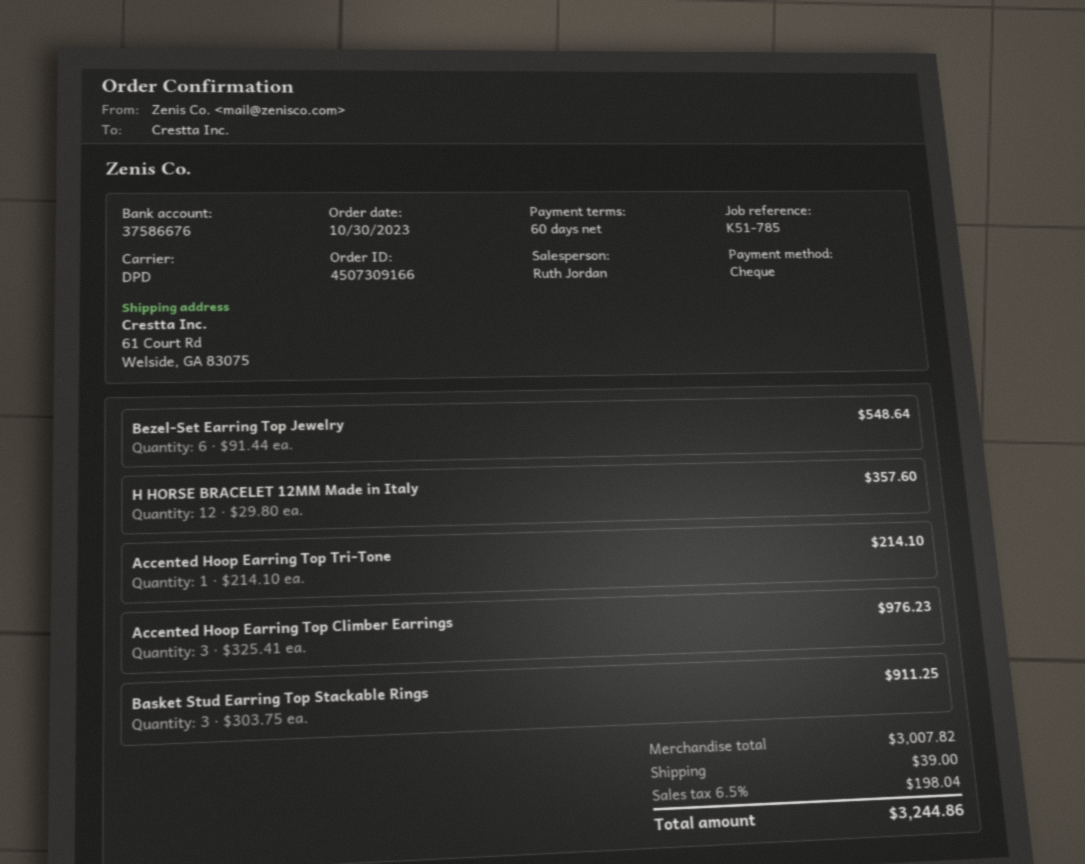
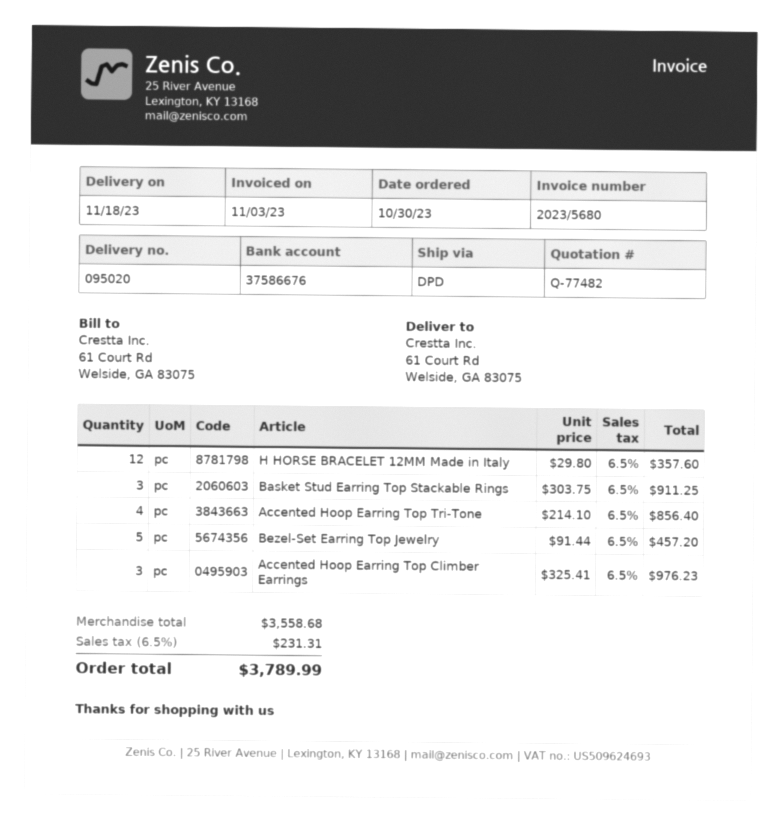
Bezel-Set Earring Top Jewelry: 6 x 91.44 = 548.64 -> 5 x 91.44 = 457.20
Accented Hoop Earring Top Tri-Tone: 1 x 214.10 = 214.10 -> 4 x 214.10 = 856.40
subtotal: 3007.82 -> 3558.68
shipping: 39.00 -> none
tax: 6.5% = 198.04 -> 6.5% = 231.31
total: 3244.86 -> 3789.99

